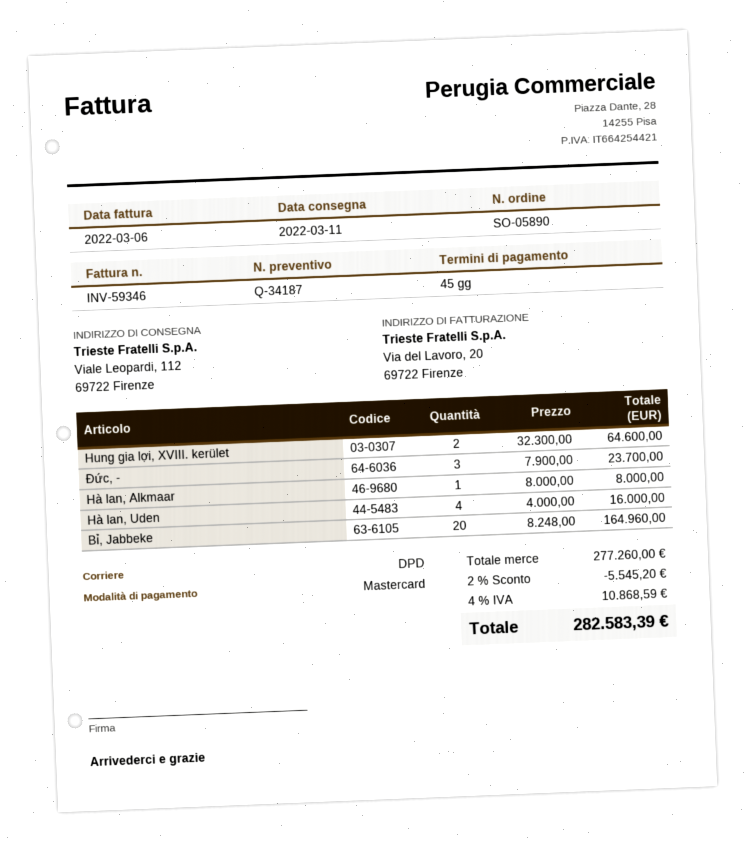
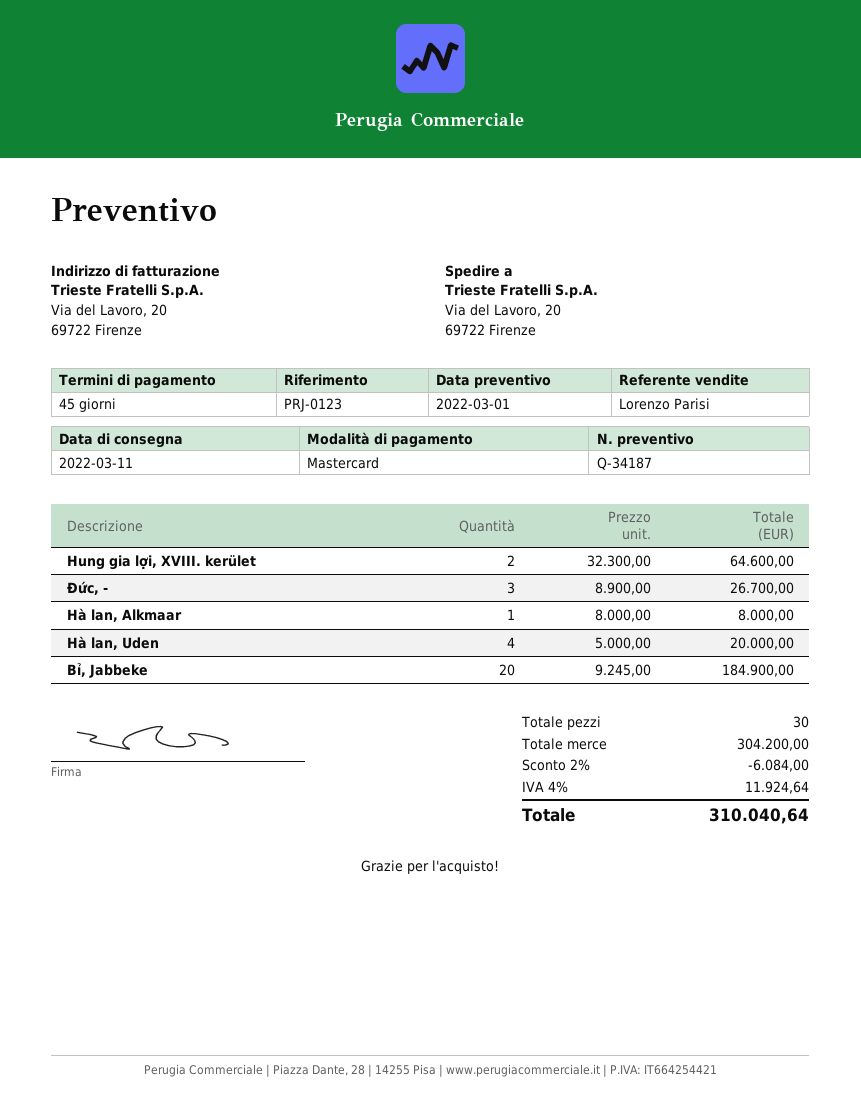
ship to: Viale Leopardi, 112, 69722 Firenze -> Via del Lavoro, 20, 69722 Firenze
Đức, -: 3 x 7900.00 = 23700.00 -> 3 x 8900.00 = 26700.00
Hà lan, Uden: 4 x 4000.00 = 16000.00 -> 4 x 5000.00 = 20000.00
Bỉ, Jabbeke: 20 x 8248.00 = 164960.00 -> 20 x 9245.00 = 184900.00
subtotal: 277260.00 -> 304200.00
discount: 2% = 5545.20 -> 2% = 6084.00
tax: 4% = 10868.59 -> 4% = 11924.64
total: 282583.39 -> 310040.64

